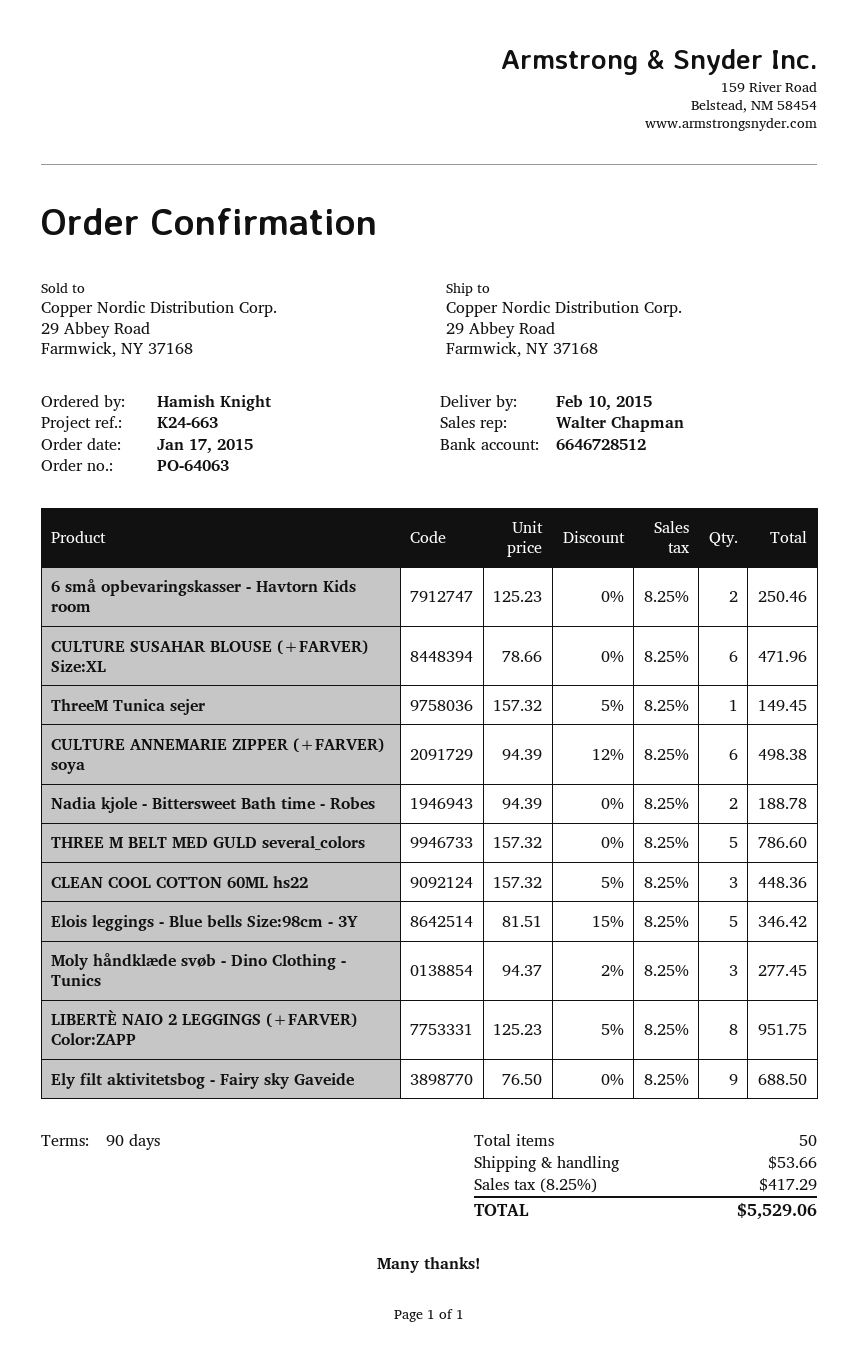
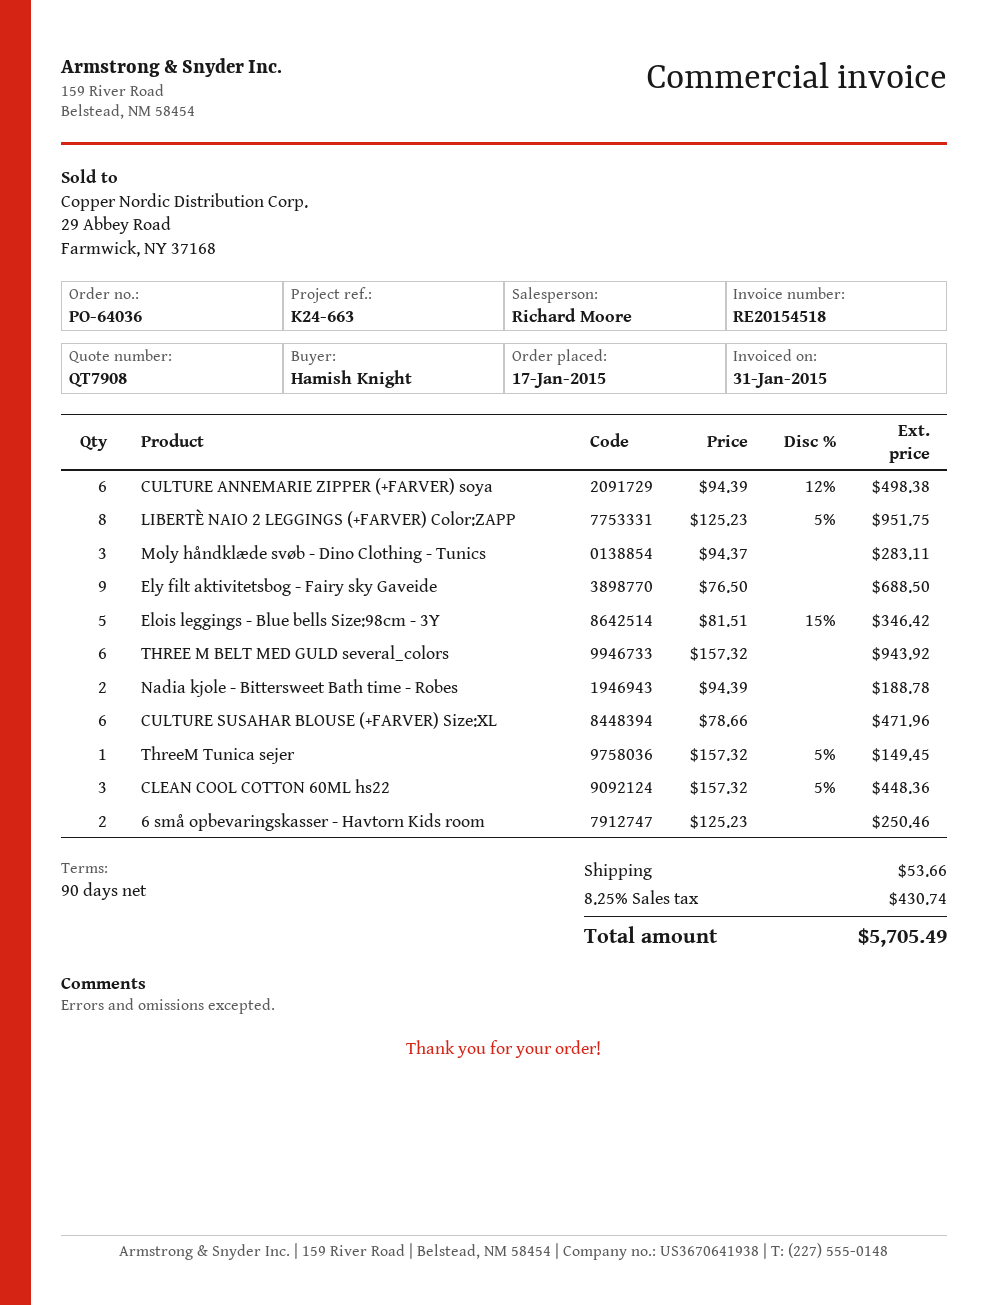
order number: PO-64063 -> PO-64036
sales rep: Walter Chapman -> Richard Moore
THREE M BELT MED GULD several_colors: 5 x 157.32 = 786.60 -> 6 x 157.32 = 943.92
Moly håndklæde svøb - Dino Clothing - Tunics: 3 x 94.37 - 2% = 277.45 -> 3 x 94.37 = 283.11
tax: 8.25% = 417.29 -> 8.25% = 430.74
total: 5529.06 -> 5705.49

